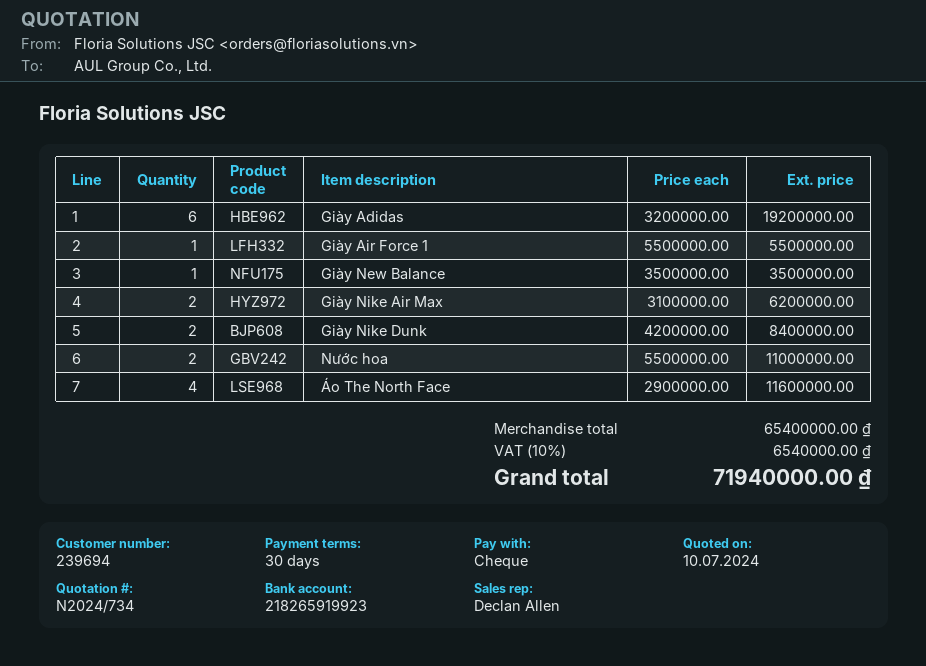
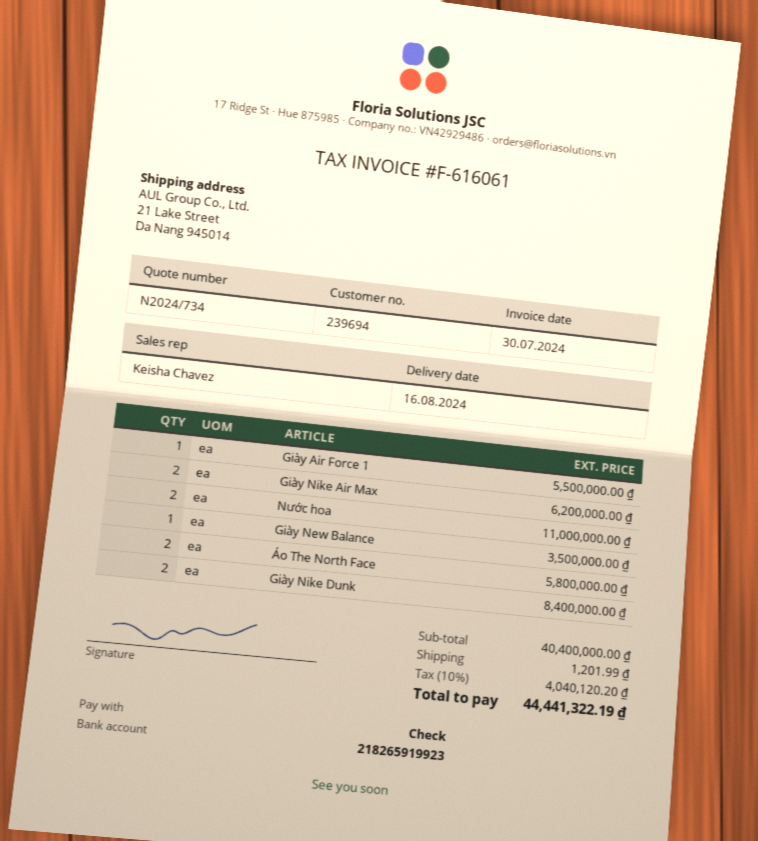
sales rep: Declan Allen -> Keisha Chavez
Giày Adidas: 6 for 19200000.00 -> none
Áo The North Face: 4 for 11600000.00 -> 2 for 5800000.00
subtotal: 65400000.00 -> 40400000.00
shipping: none -> 1201.99
tax: 10% = 6540000.00 -> 10% = 4040120.20
total: 71940000.00 -> 44441322.19

